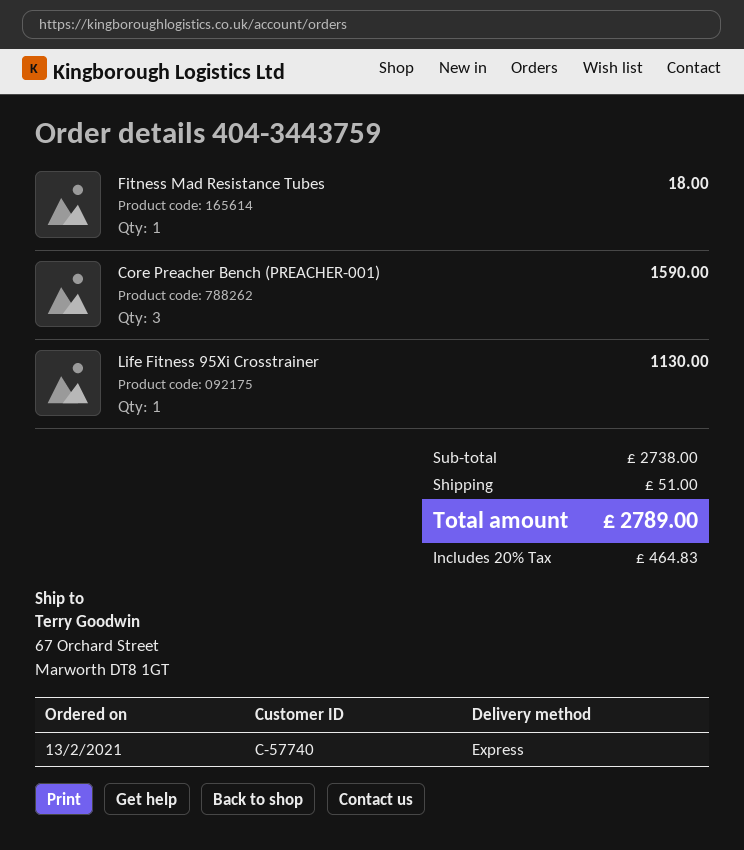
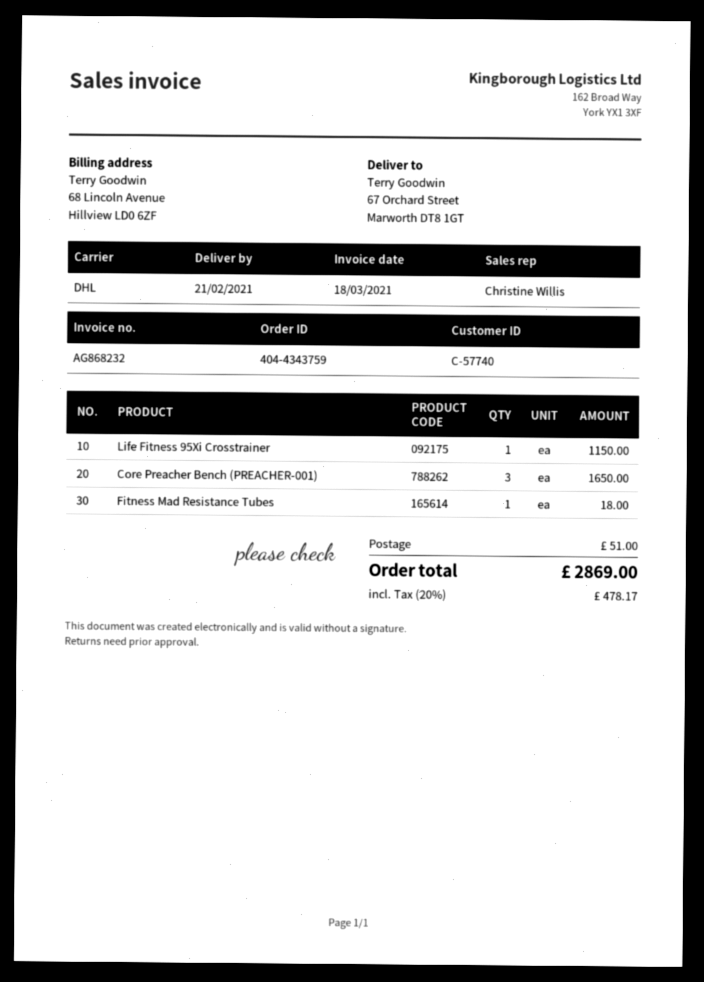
order number: 404-3443759 -> 404-4343759
shipping method: express -> DHL
Core Preacher Bench (PREACHER-001): 3 for 1590.00 -> 3 for 1650.00
Life Fitness 95Xi Crosstrainer: 1 for 1130.00 -> 1 for 1150.00
tax: 20% = 464.83 -> 20% = 478.17
total: 2789.00 -> 2869.00

